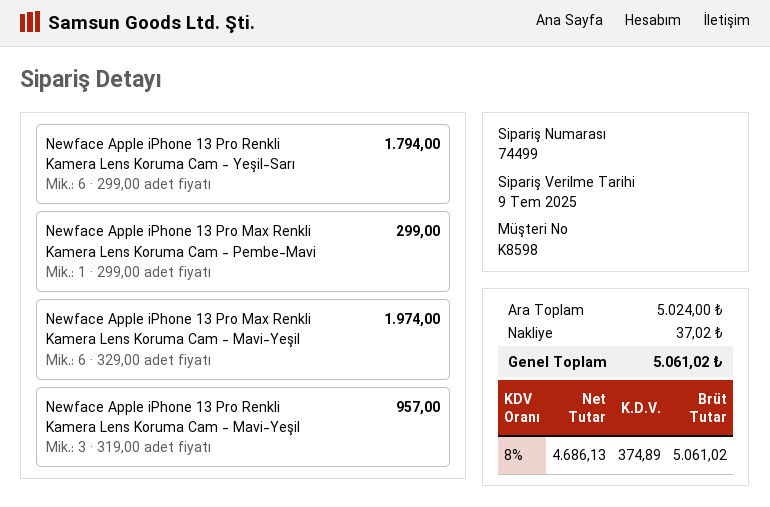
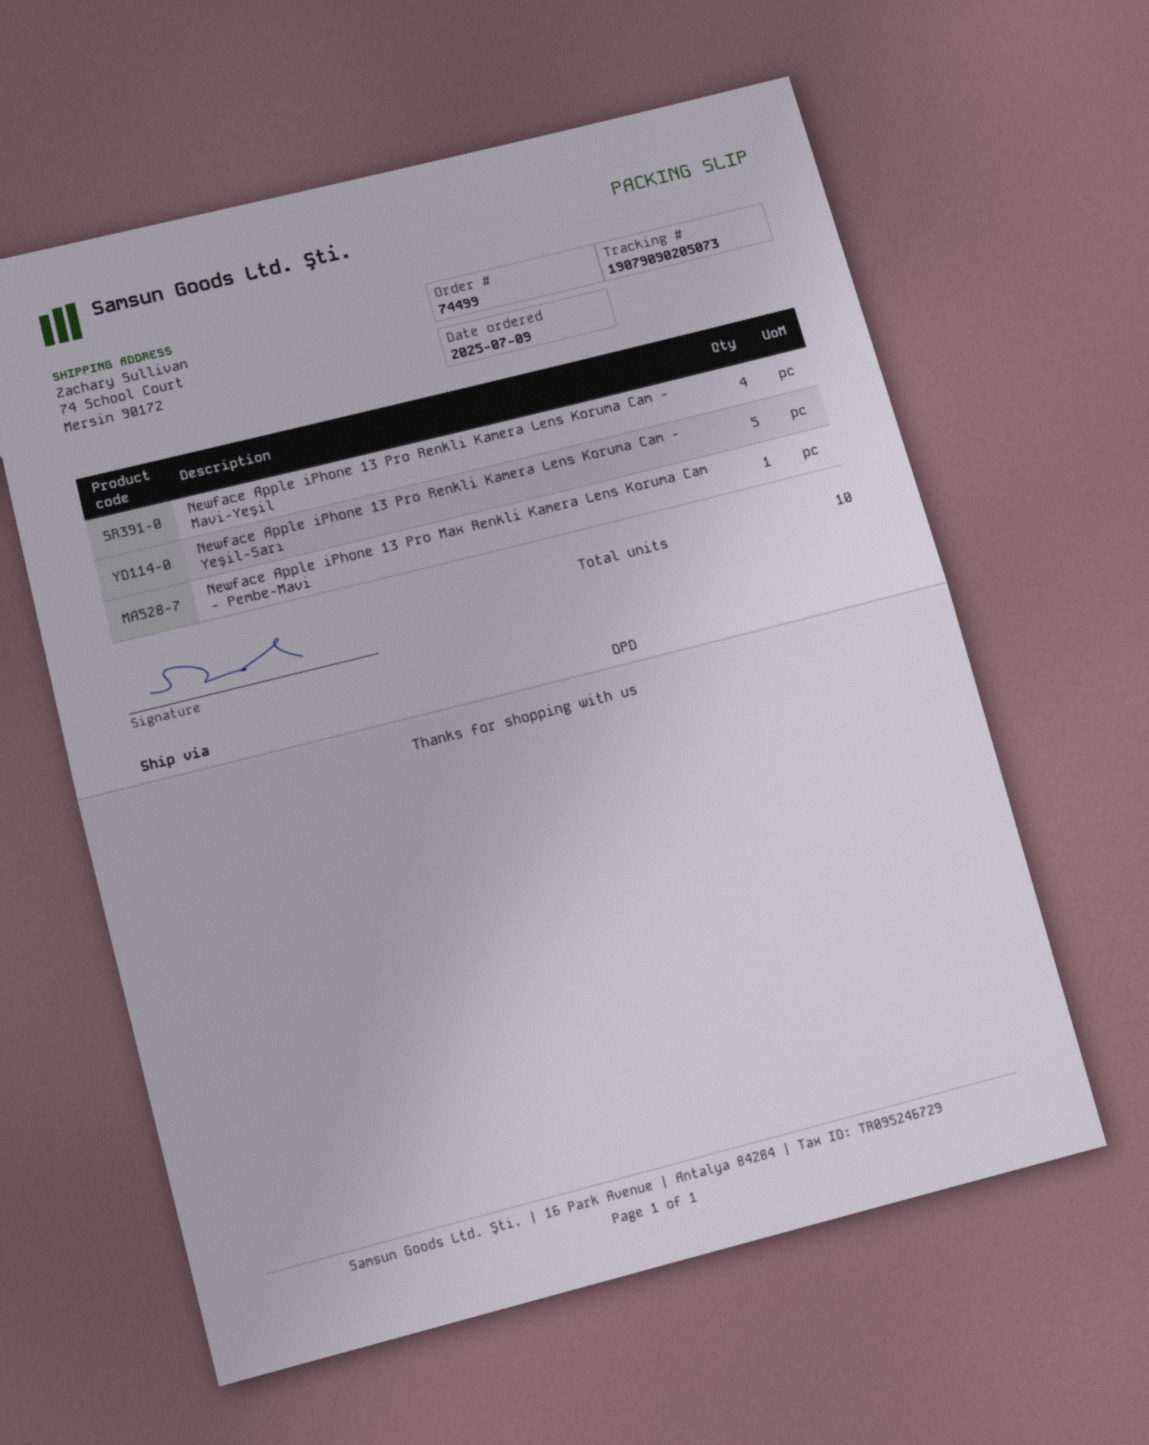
Newface Apple iPhone 13 Pro Renkli Kamera Lens Koruma Cam - Yeşil-Sarı: 6 -> 5
Newface Apple iPhone 13 Pro Max Renkli Kamera Lens Koruma Cam - Mavi-Yeşil: 6 -> none
Newface Apple iPhone 13 Pro Renkli Kamera Lens Koruma Cam - Mavi-Yeşil: 3 -> 4

